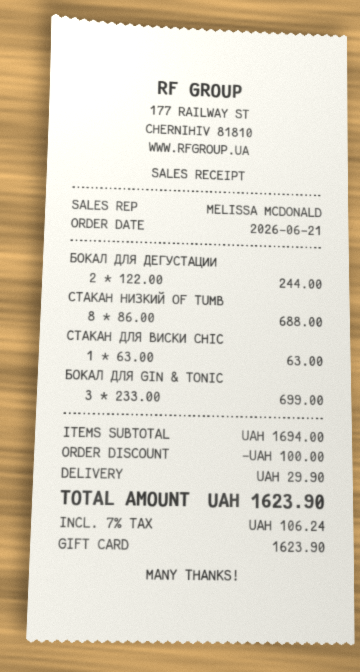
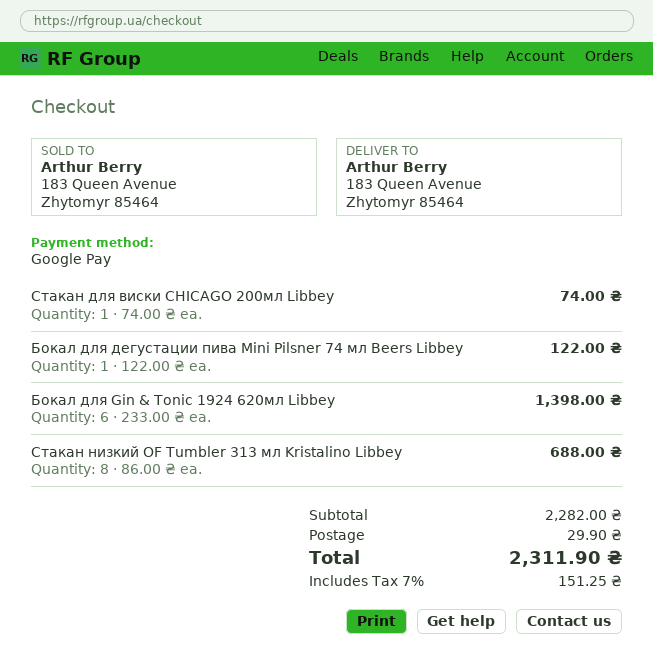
payment method: gift card -> Google Pay
БОКАЛ ДЛЯ ДЕГУСТАЦИИ: 2 x 122.00 = 244.00 -> 1 x 122.00 = 122.00
СТАКАН ДЛЯ ВИСКИ CHIC: 1 x 63.00 = 63.00 -> 1 x 74.00 = 74.00
БОКАЛ ДЛЯ GIN & TONIC: 3 x 233.00 = 699.00 -> 6 x 233.00 = 1398.00
subtotal: 1694.00 -> 2282.00
discount: 100.00 -> none
tax: 7% = 106.24 -> 7% = 151.25
total: 1623.90 -> 2311.90

